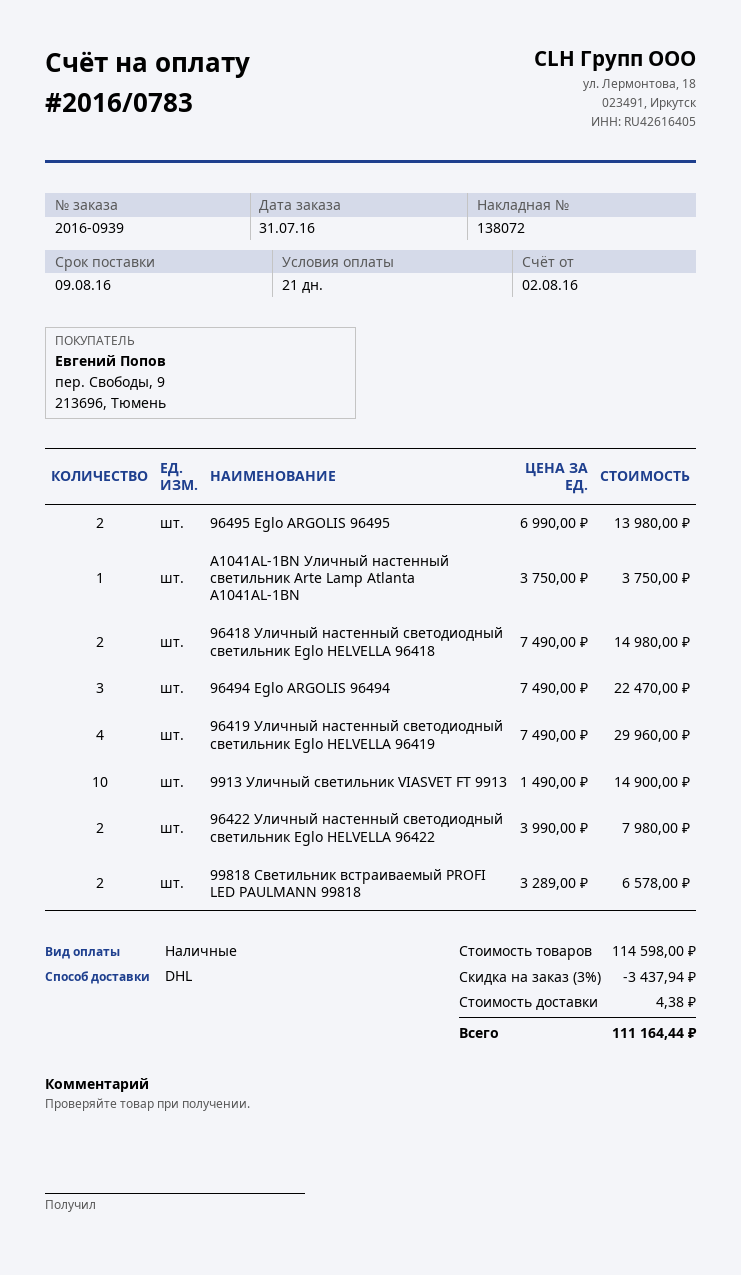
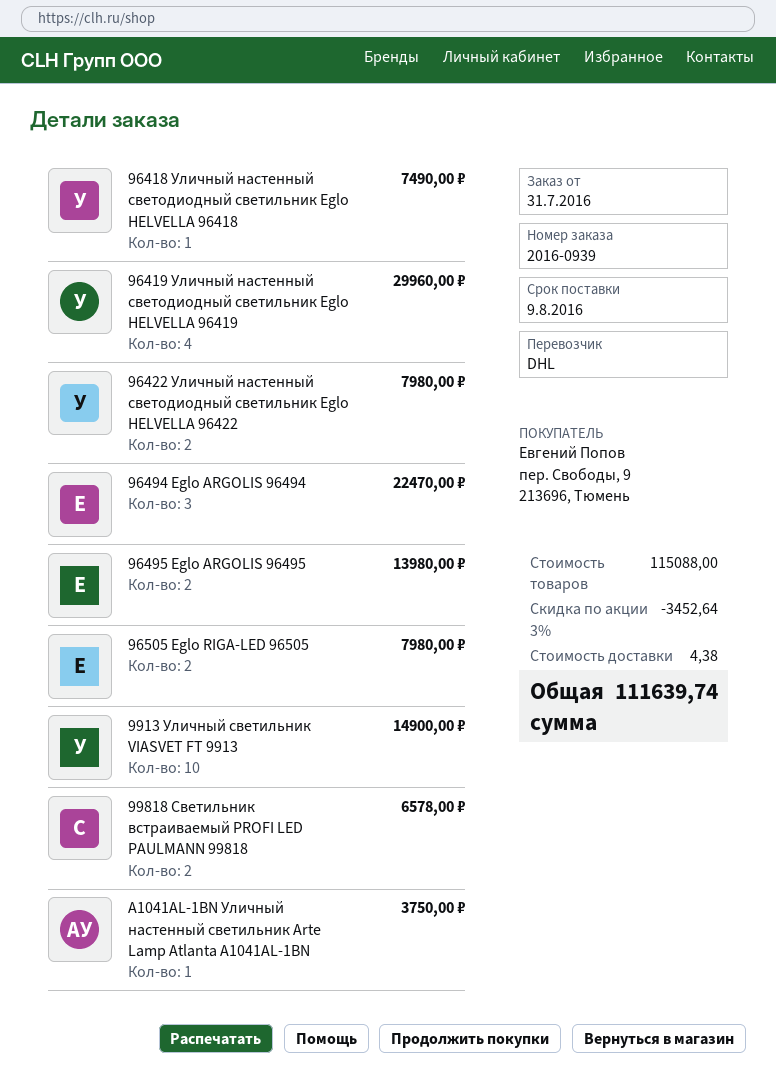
96418 Уличный настенный светодиодный светильник Eglo HELVELLA 96418: 2 for 14980.00 -> 1 for 7490.00
96505 Eglo RIGA-LED 96505: none -> 2 for 7980.00
subtotal: 114598.00 -> 115088.00
discount: 3% = 3437.94 -> 3% = 3452.64
total: 111164.44 -> 111639.74

